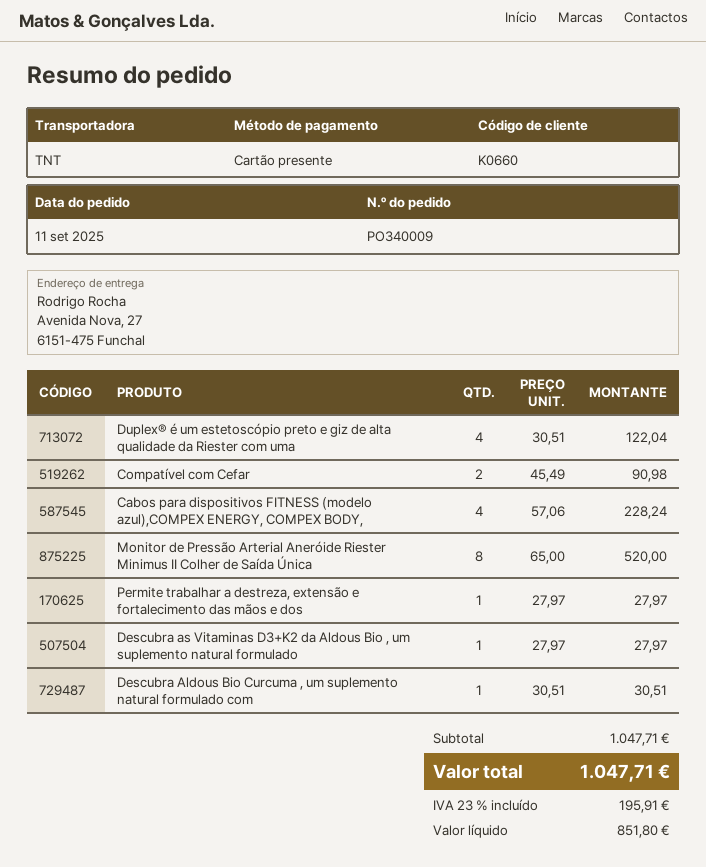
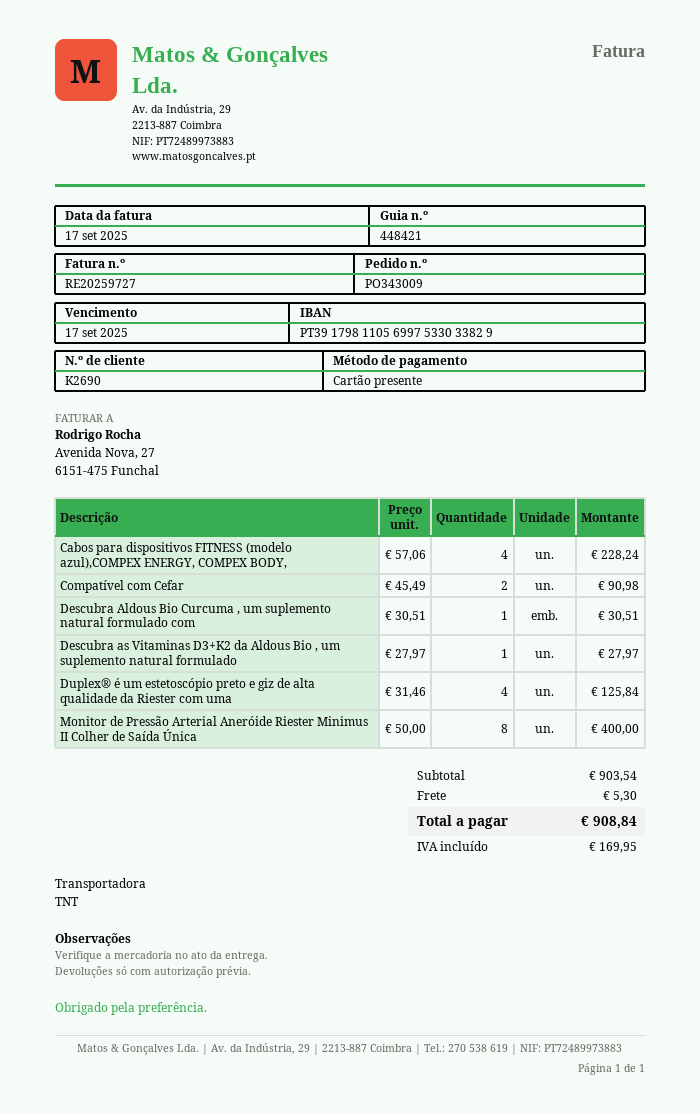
order number: PO340009 -> PO343009
customer number: K0660 -> K2690
Duplex® é um estetoscópio preto e giz de alta qualidade da Riester com uma: 4 x 30.51 = 122.04 -> 4 x 31.46 = 125.84
Monitor de Pressão Arterial Aneróide Riester Minimus II Colher de Saída Única: 8 x 65.00 = 520.00 -> 8 x 50.00 = 400.00
Permite trabalhar a destreza, extensão e fortalecimento das mãos e dos: 1 x 27.97 = 27.97 -> none
subtotal: 1047.71 -> 903.54
shipping: none -> 5.30
tax: 195.91 -> 169.95
total: 1047.71 -> 908.84

